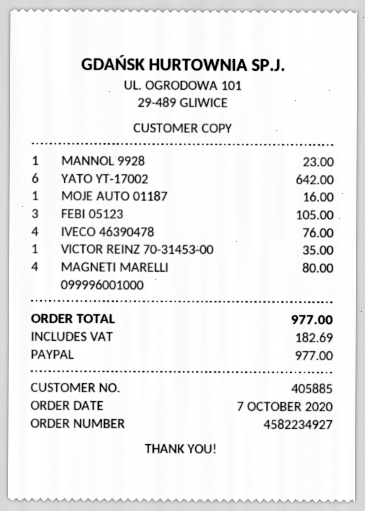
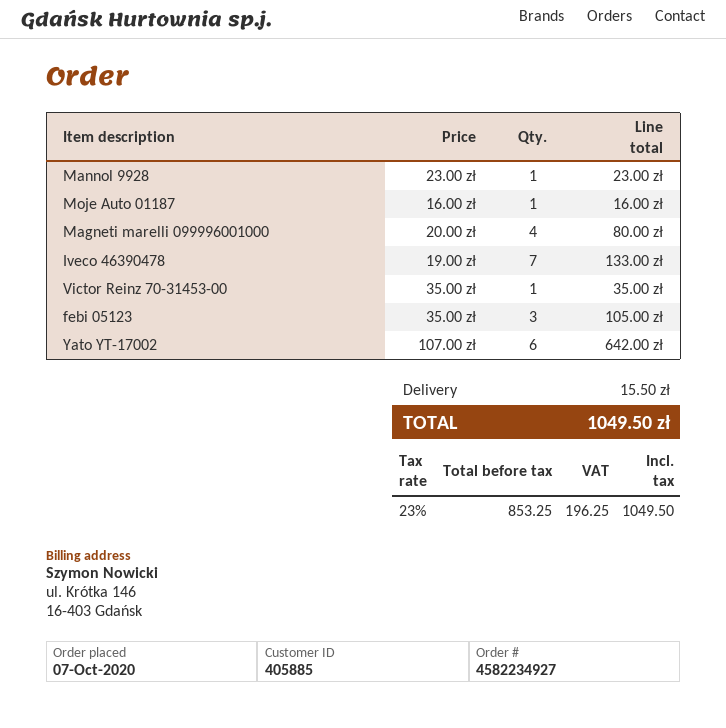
IVECO 46390478: 4 for 76.00 -> 7 for 133.00
shipping: none -> 15.50
tax: 182.69 -> 196.25
total: 977.00 -> 1049.50

